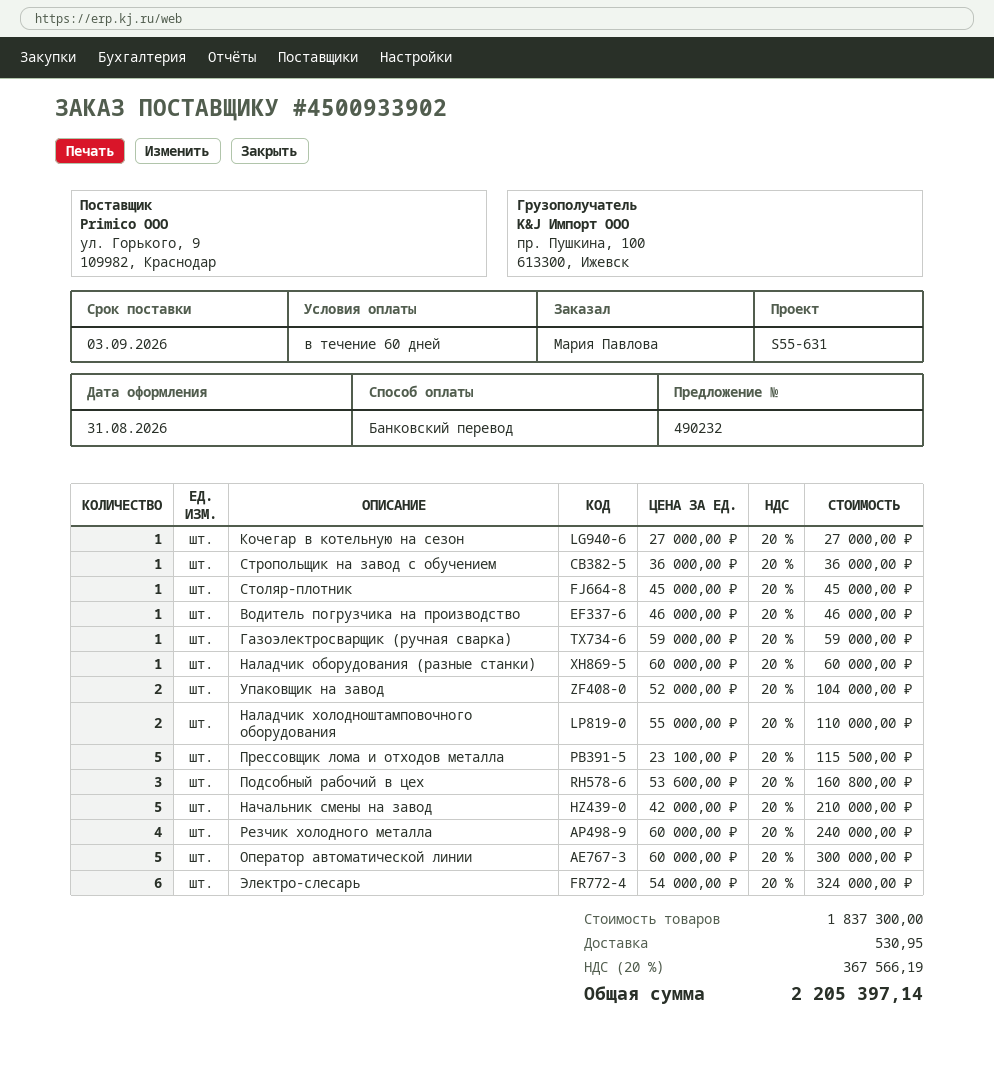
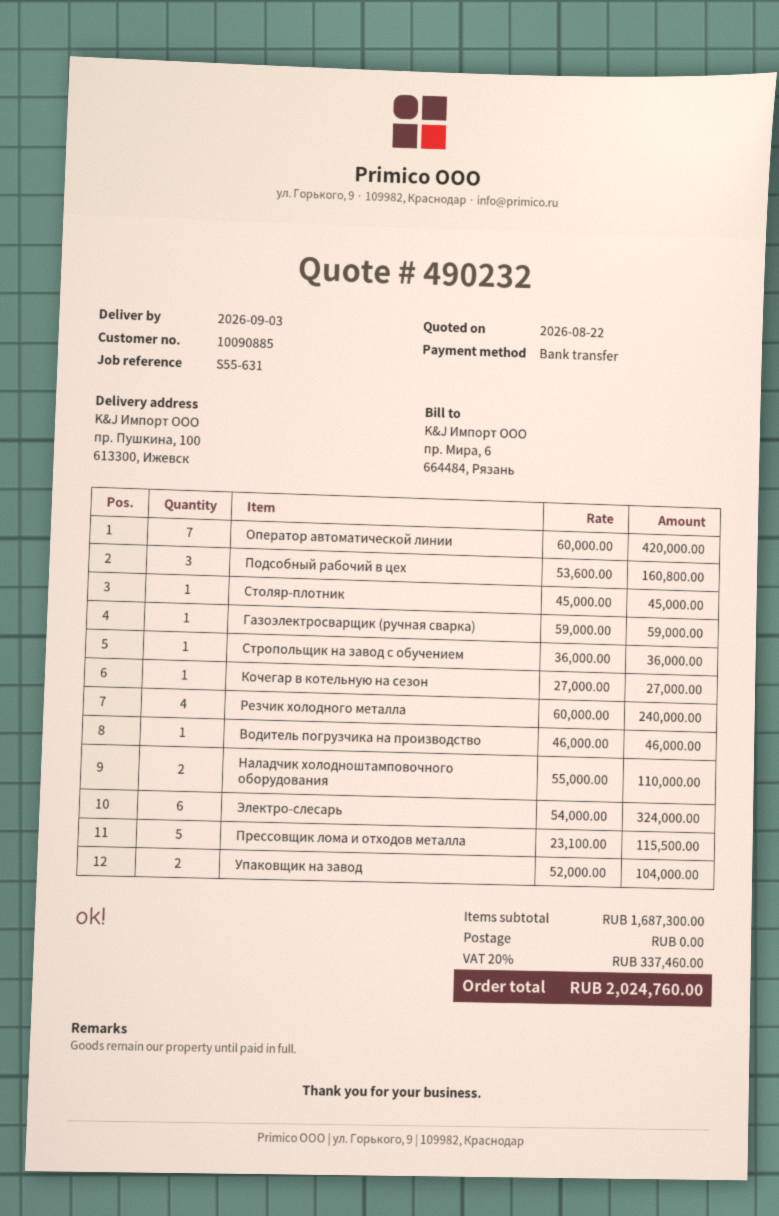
Наладчик оборудования (разные станки): 1 x 60000.00 = 60000.00 -> none
Начальник смены на завод: 5 x 42000.00 = 210000.00 -> none
Оператор автоматической линии: 5 x 60000.00 = 300000.00 -> 7 x 60000.00 = 420000.00
subtotal: 1837300.00 -> 1687300.00
shipping: 530.95 -> 0.00
tax: 20% = 367566.19 -> 20% = 337460.00
total: 2205397.14 -> 2024760.00

